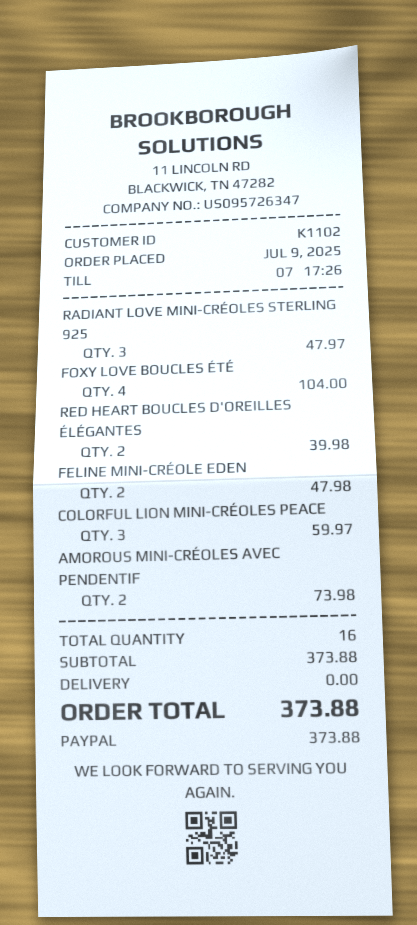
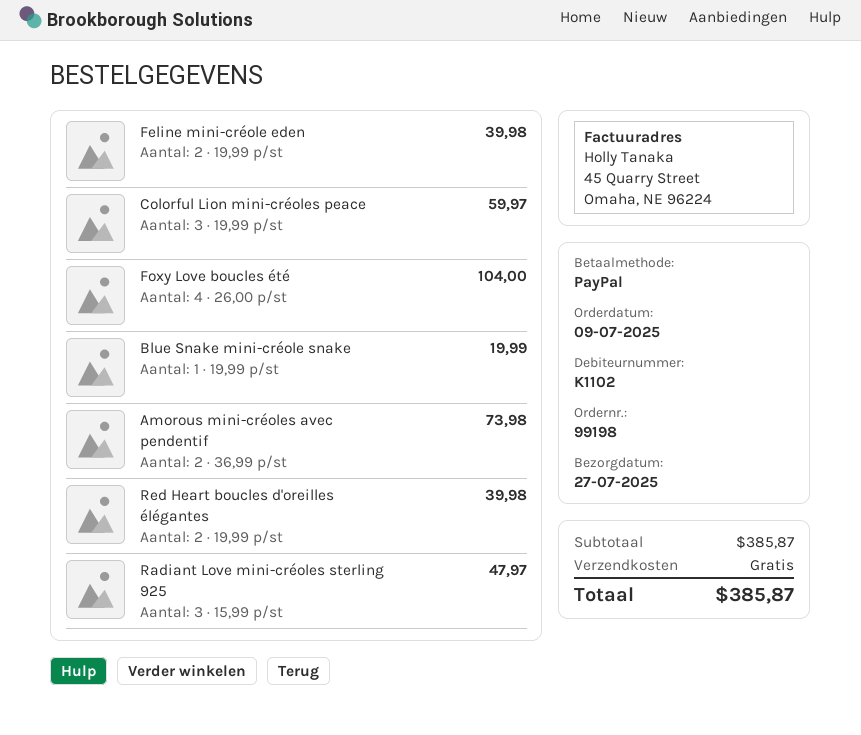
FELINE MINI-CRÉOLE EDEN: 2 for 47.98 -> 2 for 39.98
Blue Snake mini-créole snake: none -> 1 for 19.99
subtotal: 373.88 -> 385.87
total: 373.88 -> 385.87

